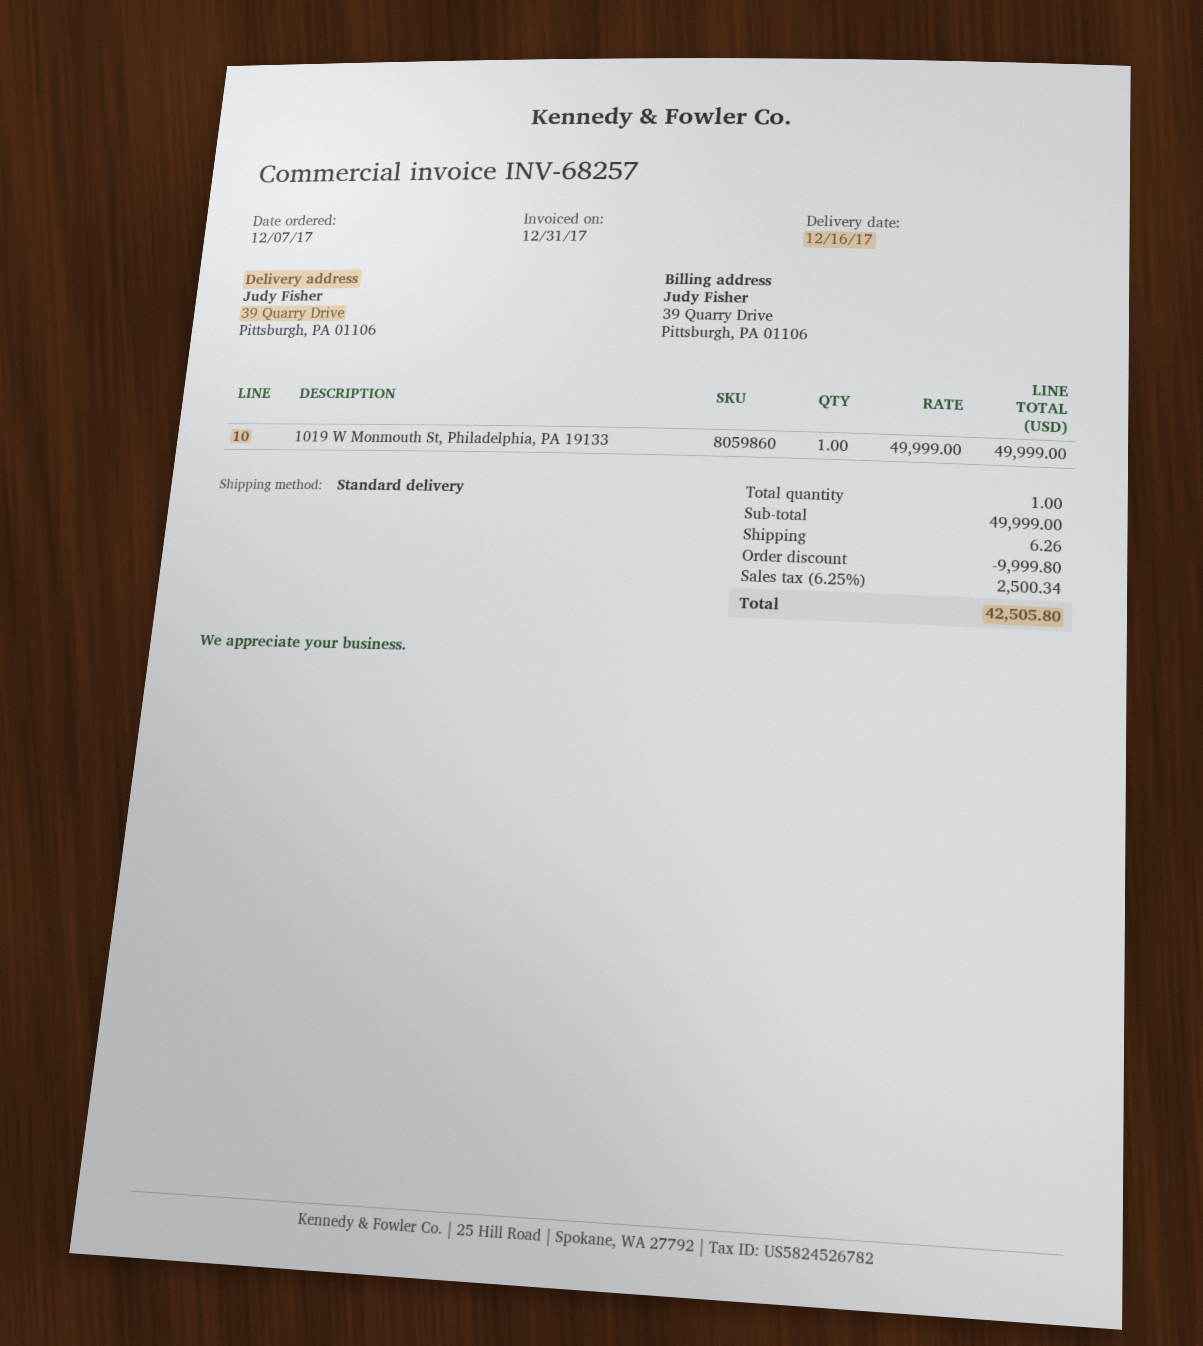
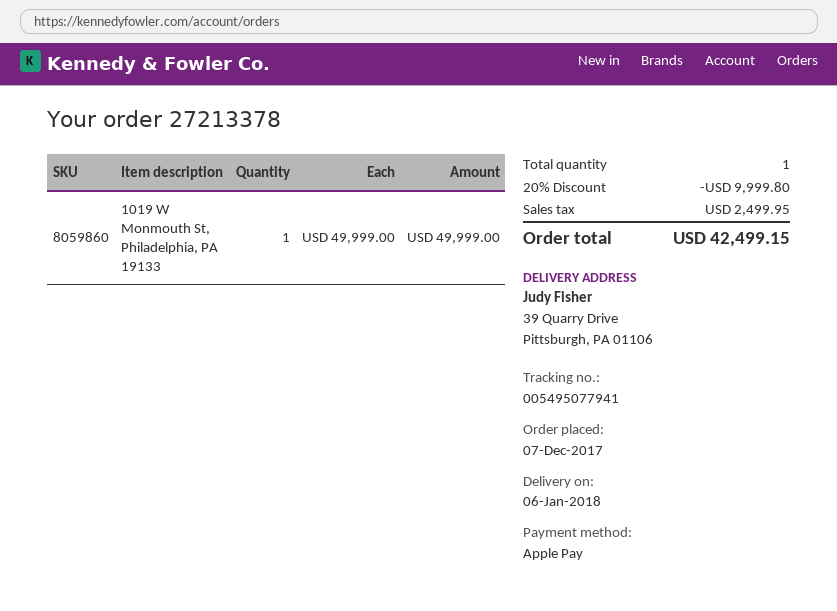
delivery date: 2017-12-16 -> 2018-01-06
shipping: 6.26 -> none
tax: 2500.34 -> 2499.95
total: 42505.80 -> 42499.15

